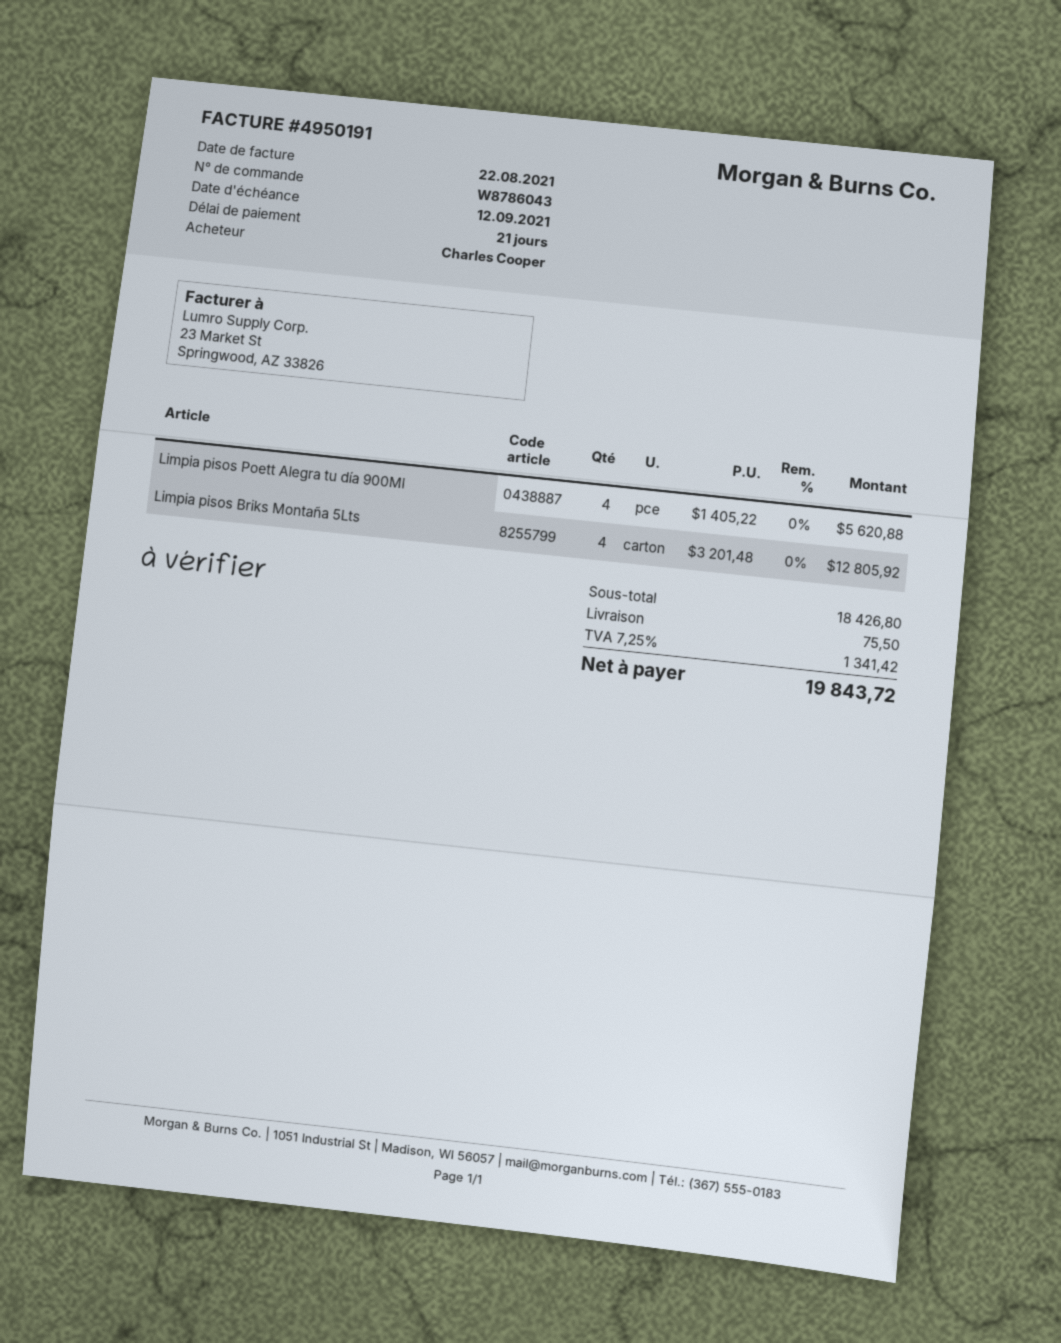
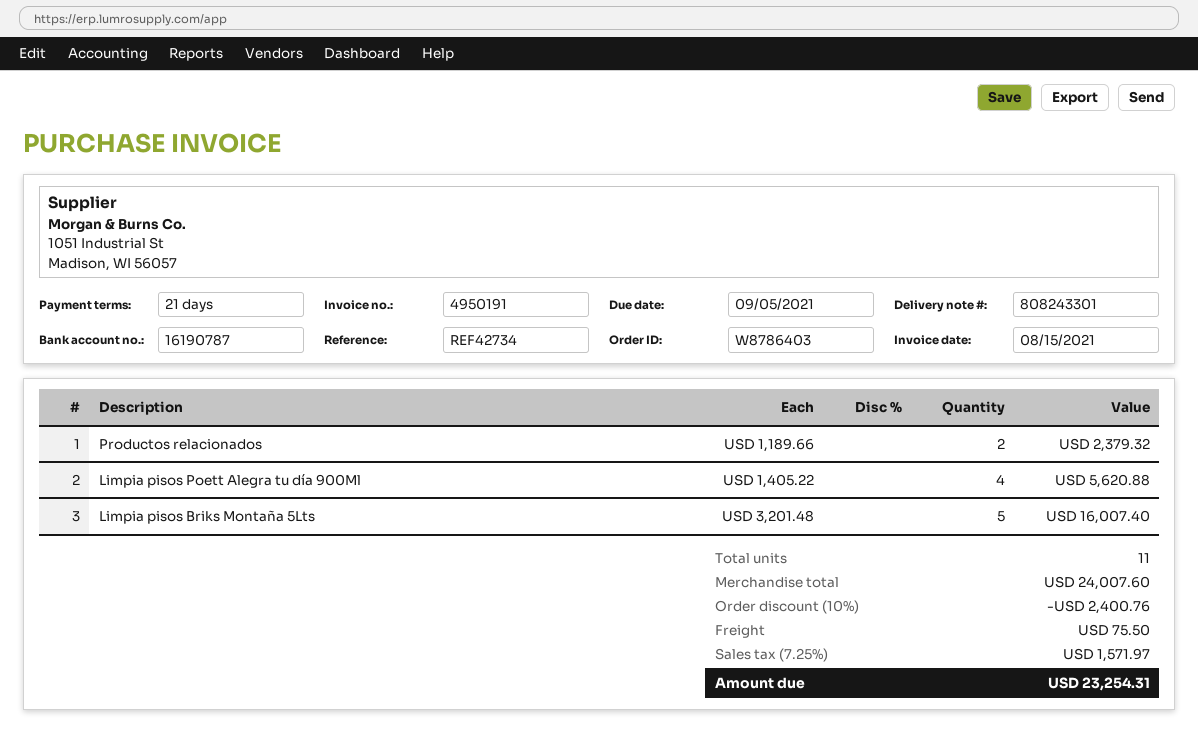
order number: W8786043 -> W8786403
invoice date: 2021-08-22 -> 2021-08-15
due date: 2021-09-12 -> 2021-09-05
Limpia pisos Briks Montaña 5Lts: 4 x 3201.48 = 12805.92 -> 5 x 3201.48 = 16007.40
Productos relacionados: none -> 2 x 1189.66 = 2379.32
subtotal: 18426.80 -> 24007.60
discount: none -> 10% = 2400.76
tax: 7.25% = 1341.42 -> 7.25% = 1571.97
total: 19843.72 -> 23254.31

